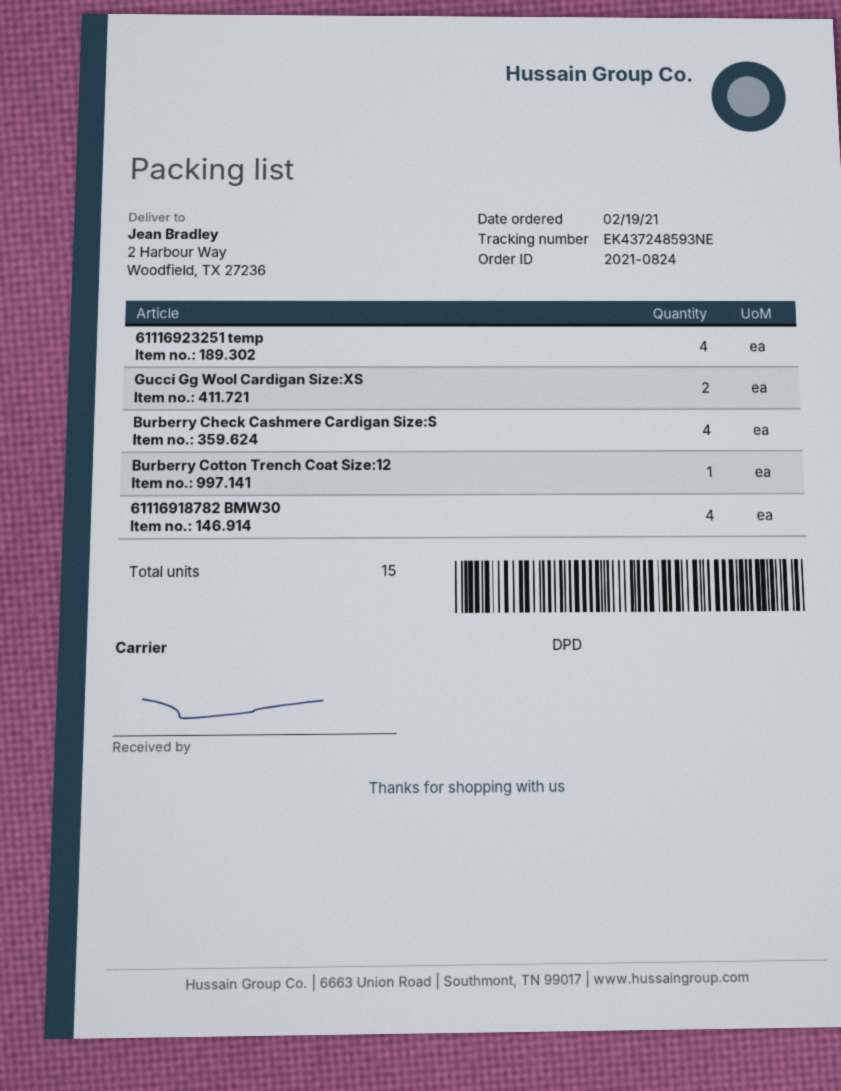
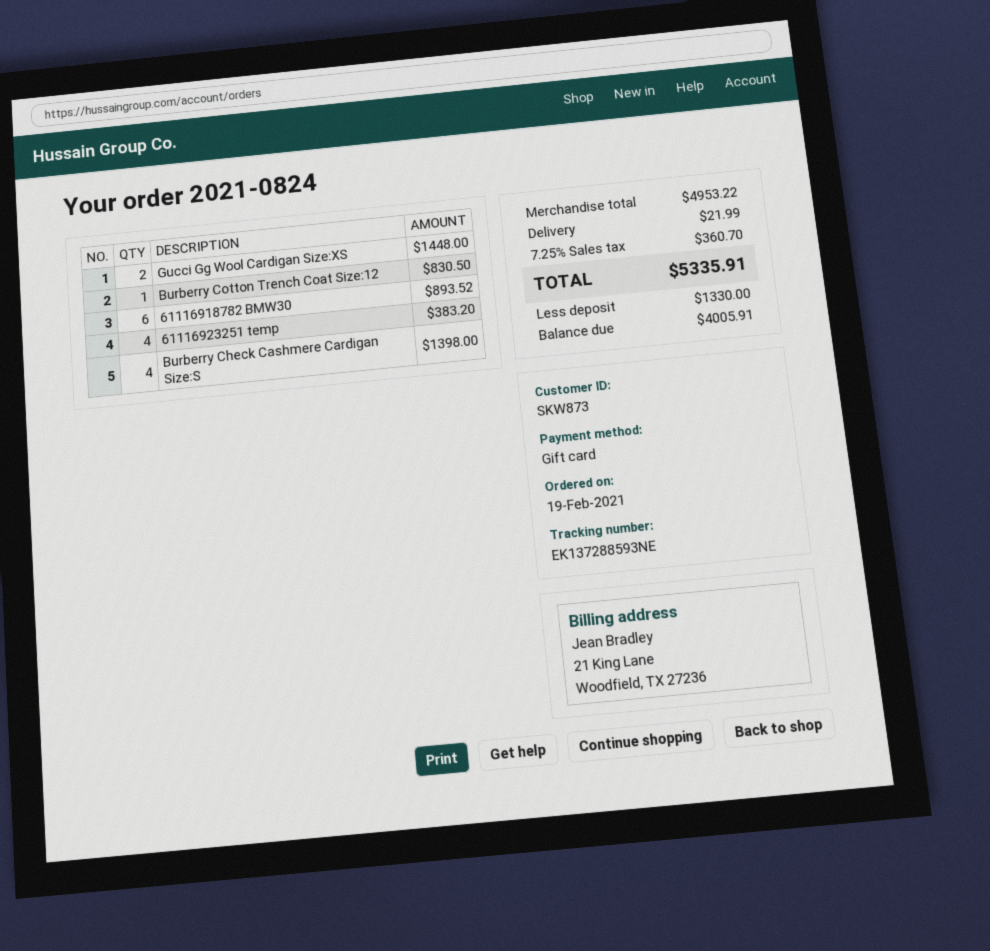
tracking number: EK437248593NE -> EK137288593NE
61116918782 BMW30: 4 -> 6

